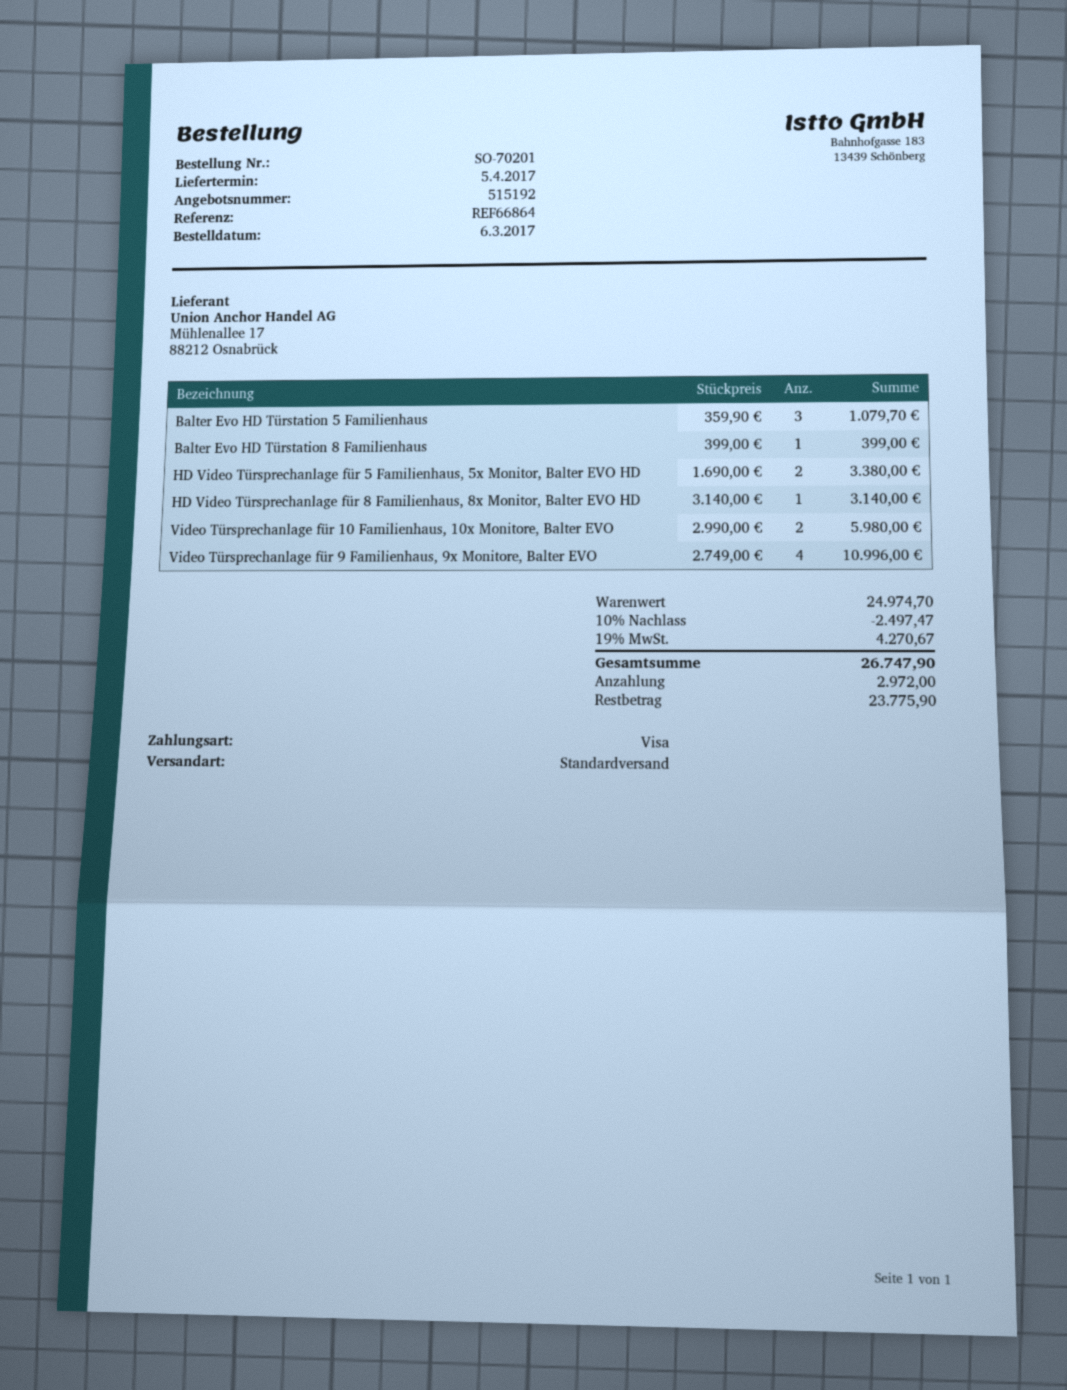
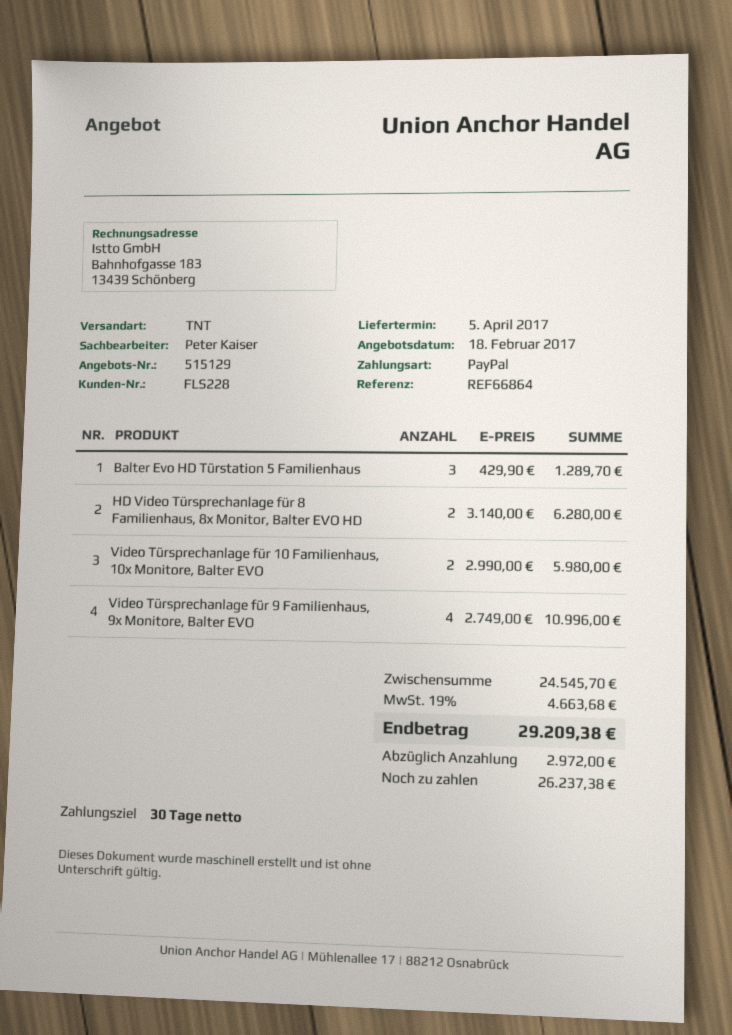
quote number: 515192 -> 515129
payment method: Visa -> PayPal
shipping method: standard -> TNT
Balter Evo HD Türstation 5 Familienhaus: 3 x 359.90 = 1079.70 -> 3 x 429.90 = 1289.70
Balter Evo HD Türstation 8 Familienhaus: 1 x 399.00 = 399.00 -> none
HD Video Türsprechanlage für 5 Familienhaus, 5x Monitor, Balter EVO HD: 2 x 1690.00 = 3380.00 -> none
HD Video Türsprechanlage für 8 Familienhaus, 8x Monitor, Balter EVO HD: 1 x 3140.00 = 3140.00 -> 2 x 3140.00 = 6280.00
subtotal: 24974.70 -> 24545.70
discount: 10% = 2497.47 -> none
tax: 19% = 4270.67 -> 19% = 4663.68
total: 26747.90 -> 29209.38
balance: 23775.90 -> 26237.38

